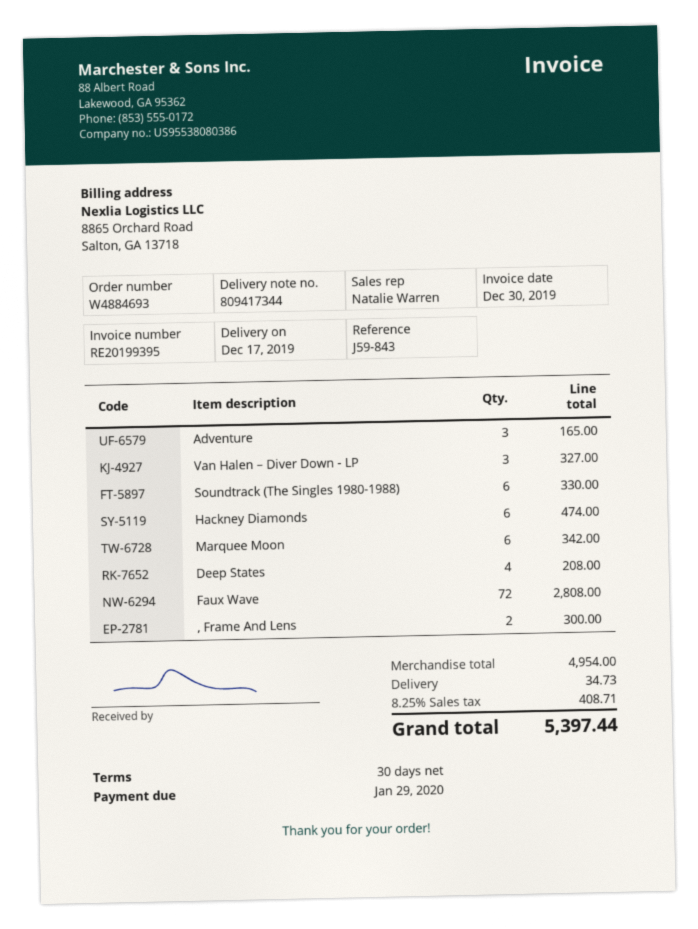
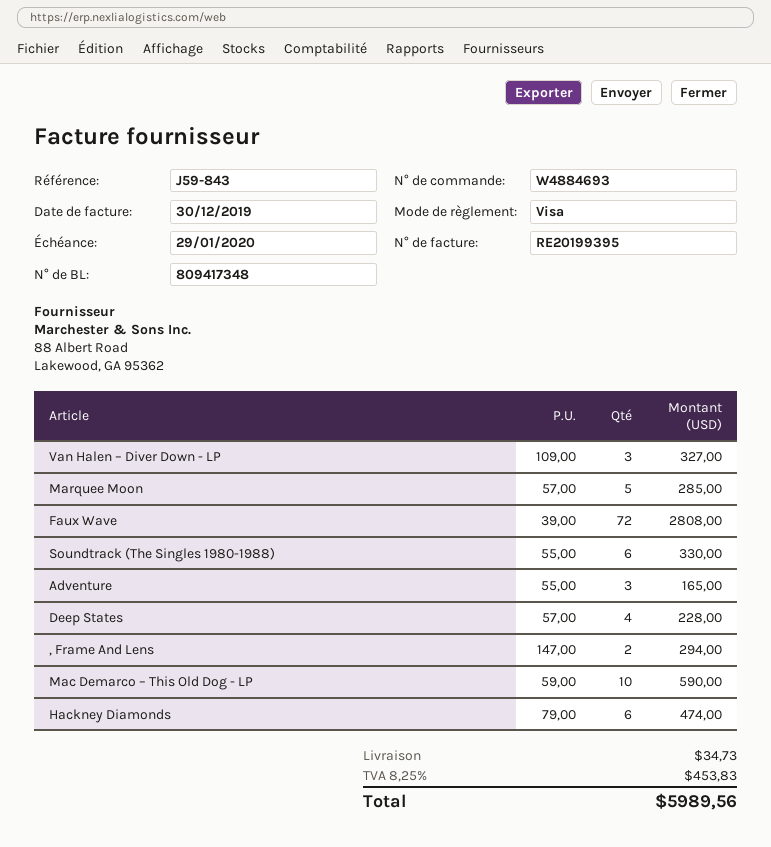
delivery note number: 809417344 -> 809417348
Marquee Moon: 6 for 342.00 -> 5 for 285.00
Deep States: 4 for 208.00 -> 4 for 228.00
, Frame And Lens: 2 for 300.00 -> 2 for 294.00
Mac Demarco – This Old Dog - LP: none -> 10 for 590.00
tax: 8.25% = 408.71 -> 8.25% = 453.83
total: 5397.44 -> 5989.56

